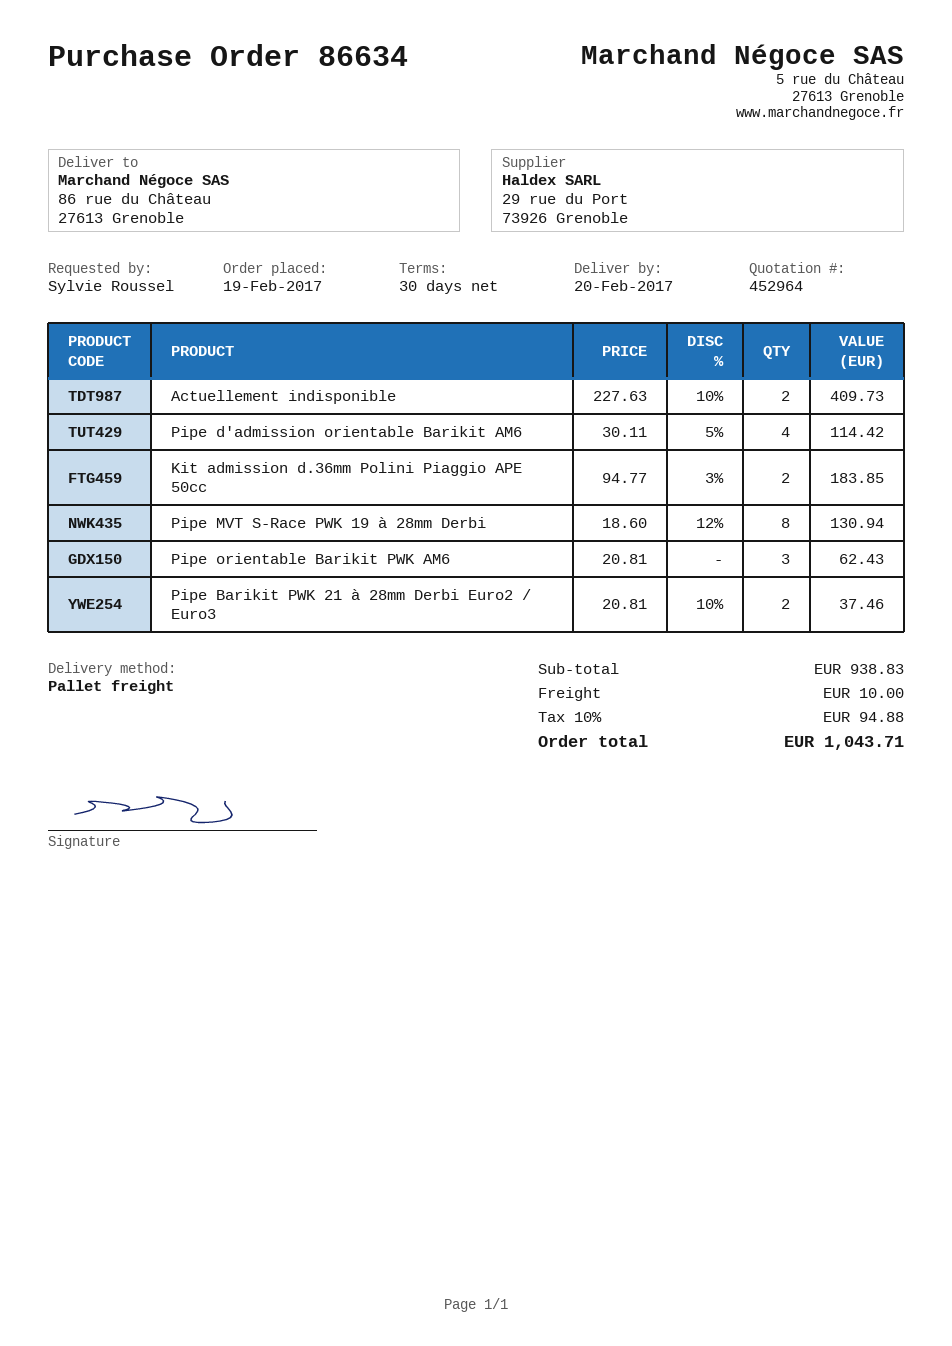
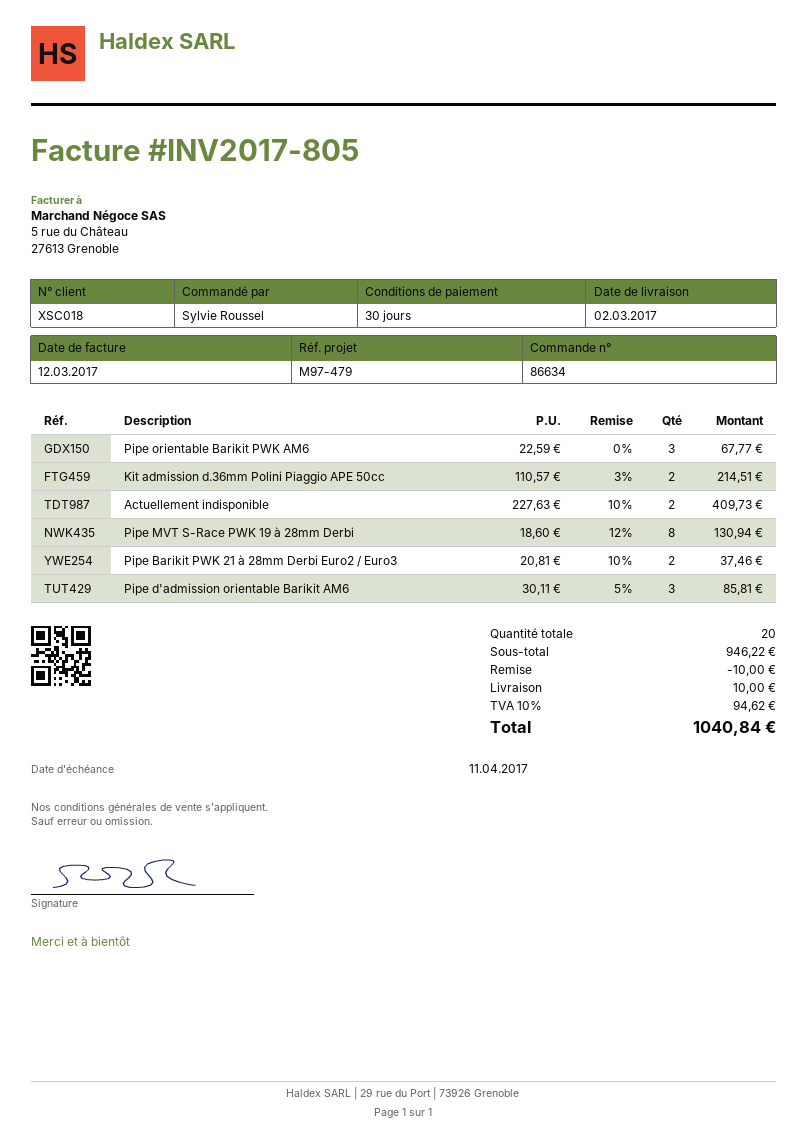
delivery date: 2017-02-20 -> 2017-03-02
Pipe d'admission orientable Barikit AM6: 4 x 30.11 - 5% = 114.42 -> 3 x 30.11 - 5% = 85.81
Kit admission d.36mm Polini Piaggio APE 50cc: 2 x 94.77 - 3% = 183.85 -> 2 x 110.57 - 3% = 214.51
Pipe orientable Barikit PWK AM6: 3 x 20.81 = 62.43 -> 3 x 22.59 = 67.77
subtotal: 938.83 -> 946.22
discount: none -> 10.00
tax: 10% = 94.88 -> 10% = 94.62
total: 1043.71 -> 1040.84

